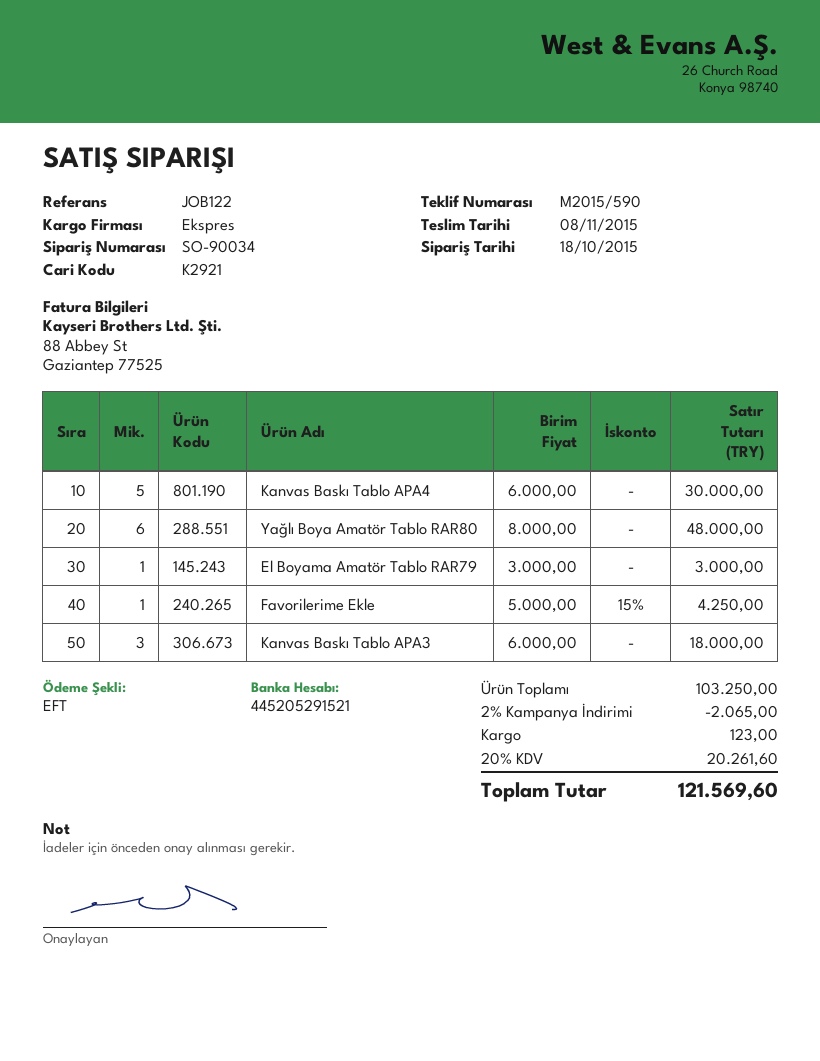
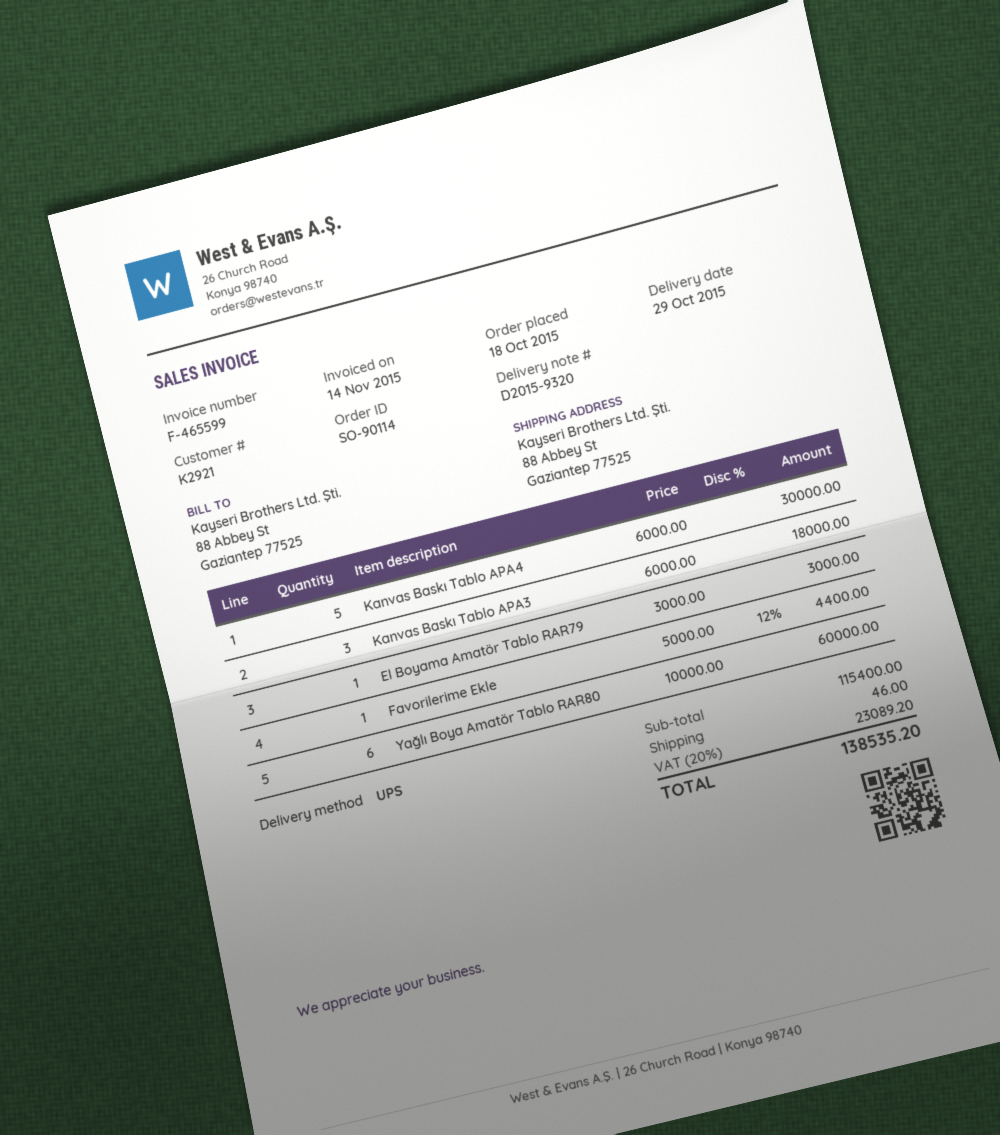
order number: SO-90034 -> SO-90114
delivery date: 2015-11-08 -> 2015-10-29
shipping method: express -> UPS
Yağlı Boya Amatör Tablo RAR80: 6 x 8000.00 = 48000.00 -> 6 x 10000.00 = 60000.00
Favorilerime Ekle: 1 x 5000.00 - 15% = 4250.00 -> 1 x 5000.00 - 12% = 4400.00
subtotal: 103250.00 -> 115400.00
discount: 2% = 2065.00 -> none
shipping: 123.00 -> 46.00
tax: 20% = 20261.60 -> 20% = 23089.20
total: 121569.60 -> 138535.20

